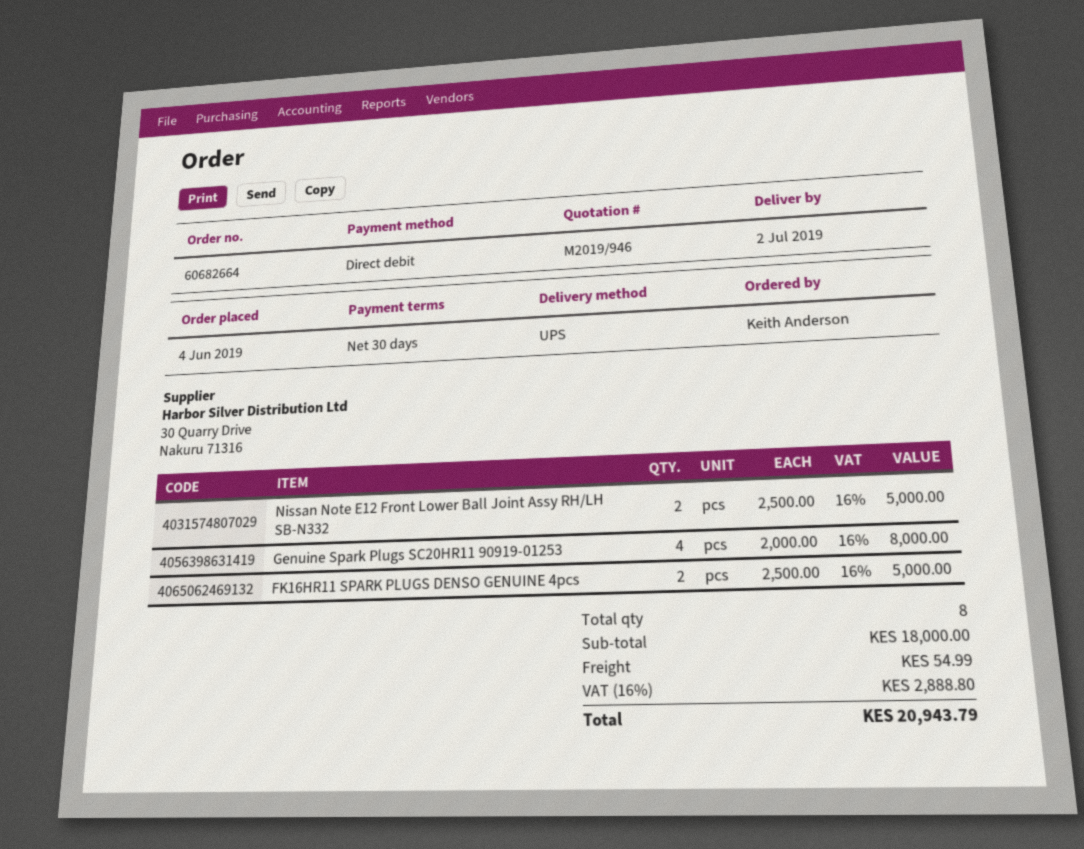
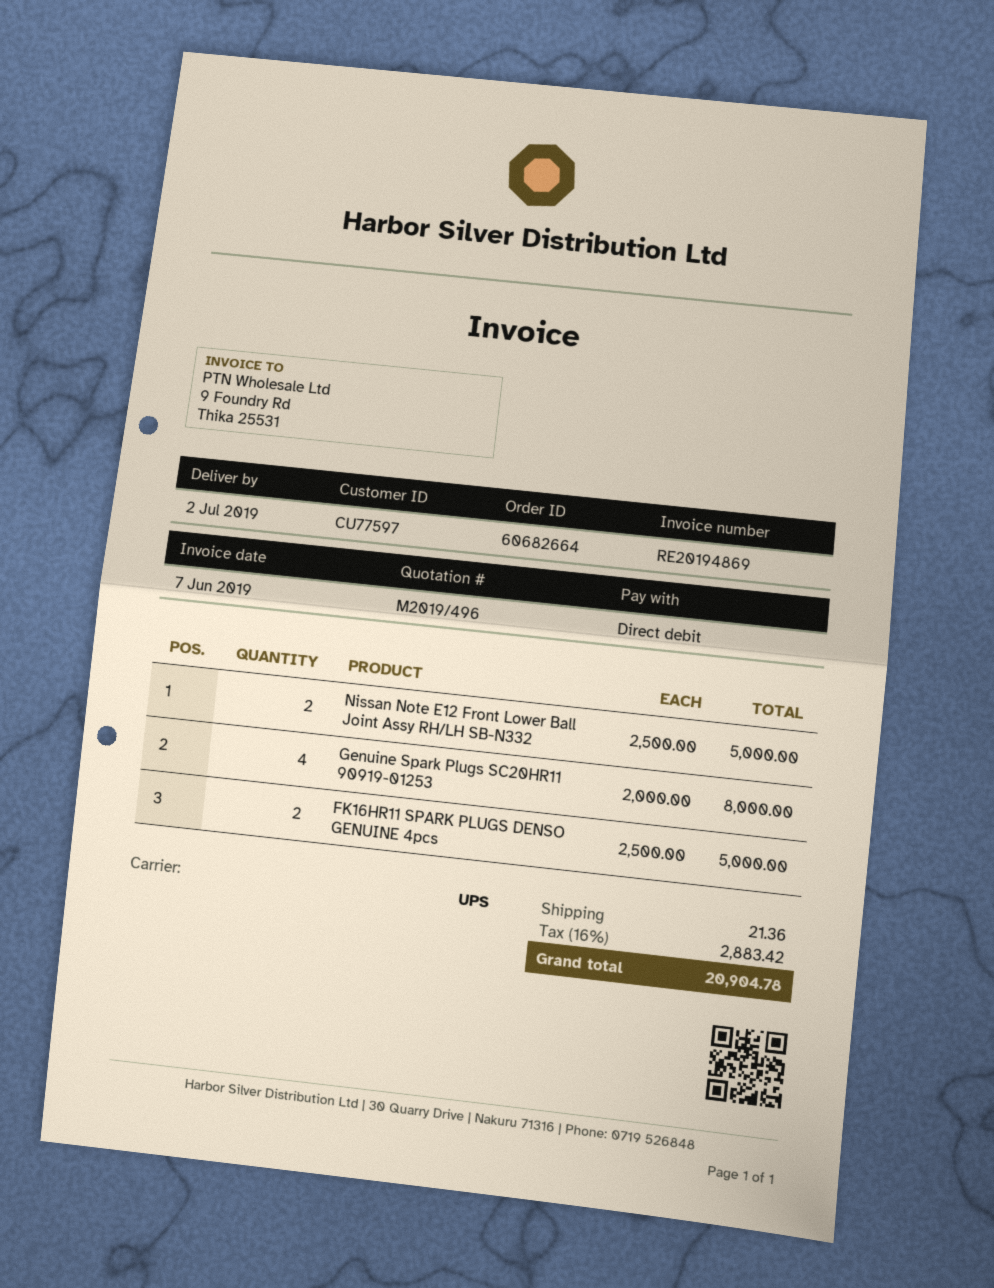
quote number: M2019/946 -> M2019/496
shipping: 54.99 -> 21.36
tax: 16% = 2888.80 -> 16% = 2883.42
total: 20943.79 -> 20904.78

